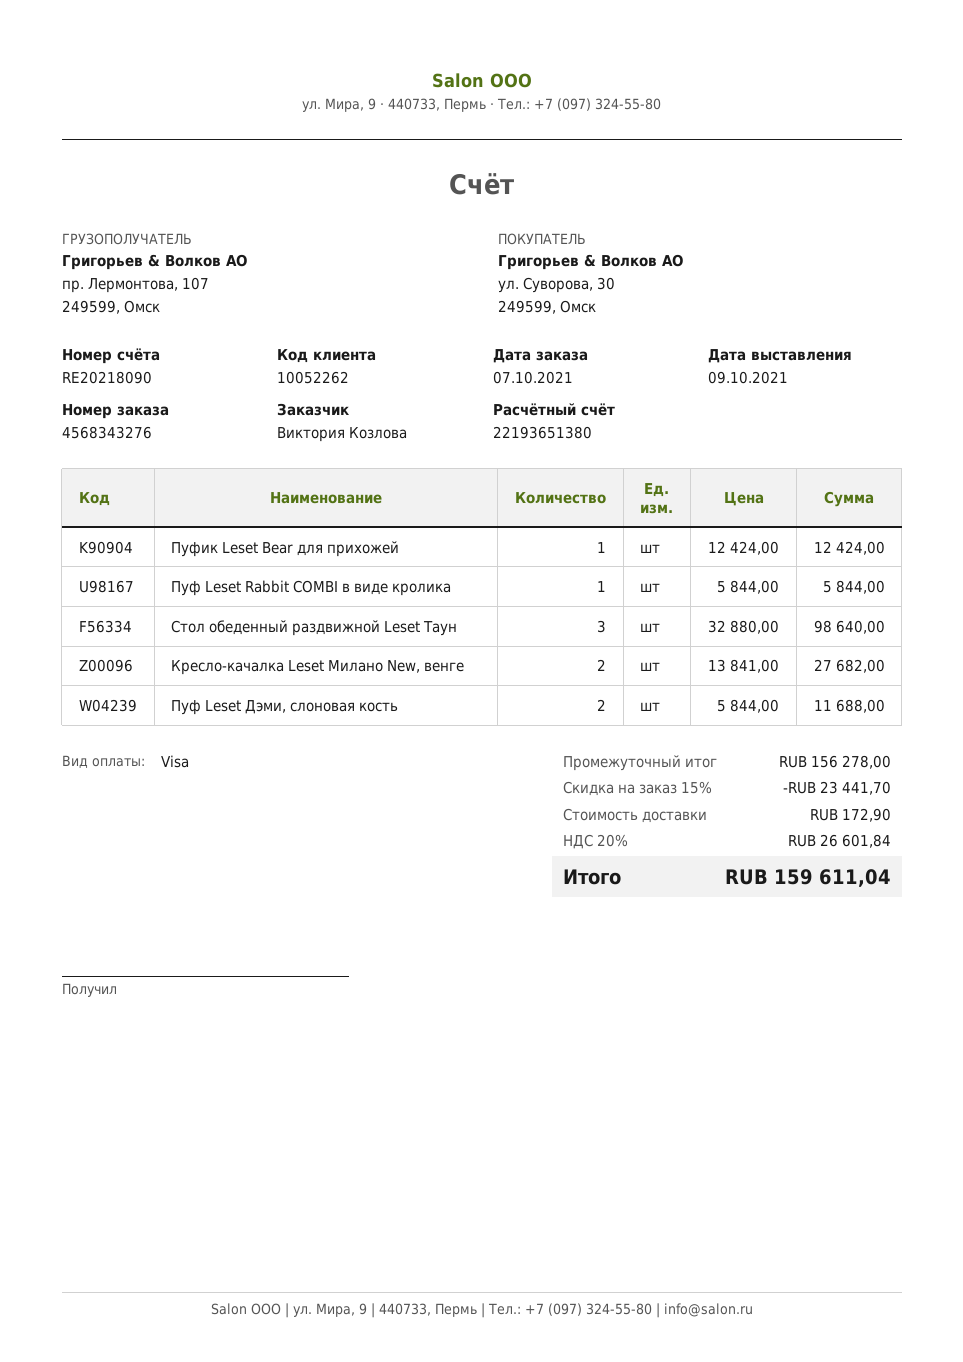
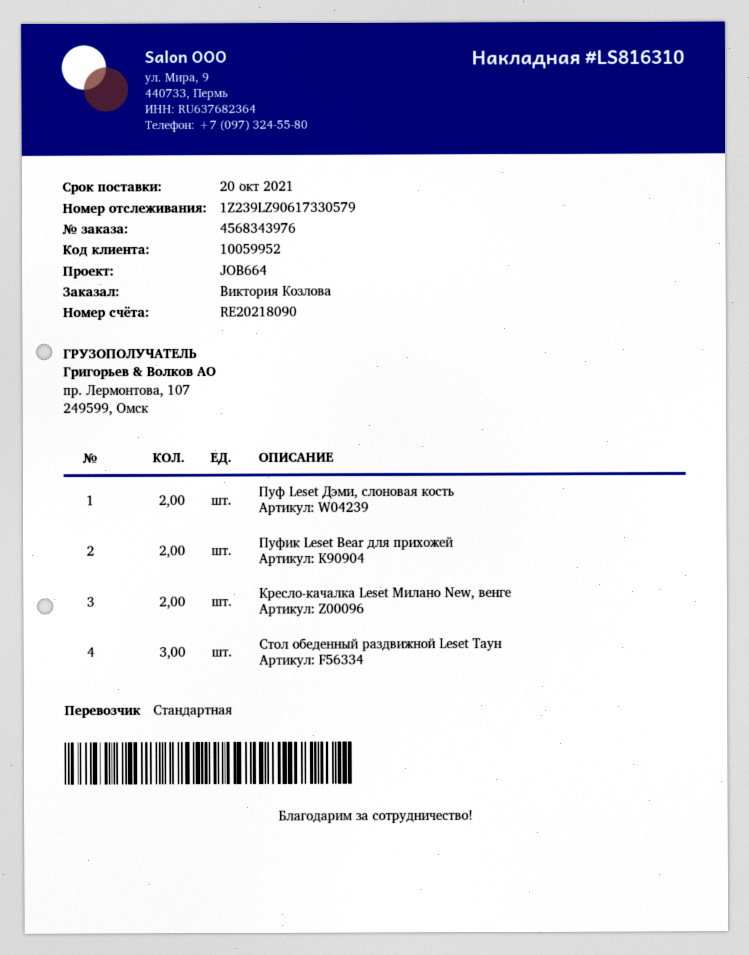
order number: 4568343276 -> 4568343976
customer number: 10052262 -> 10059952
Пуфик Leset Bear для прихожей: 1 -> 2
Пуф Leset Rabbit COMBI в виде кролика: 1 -> none

